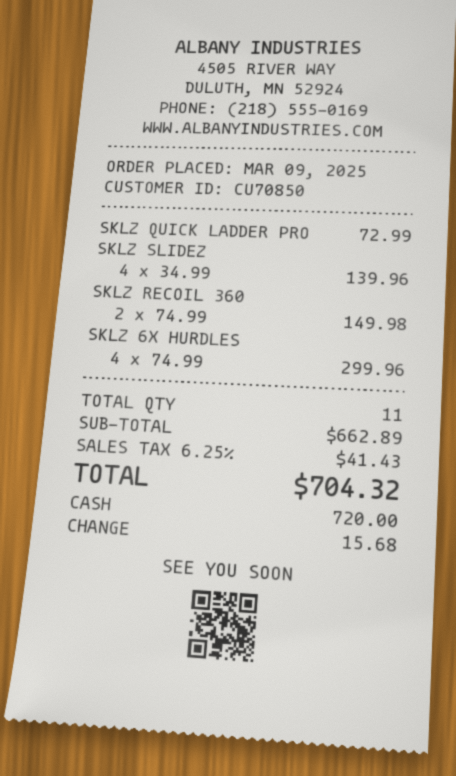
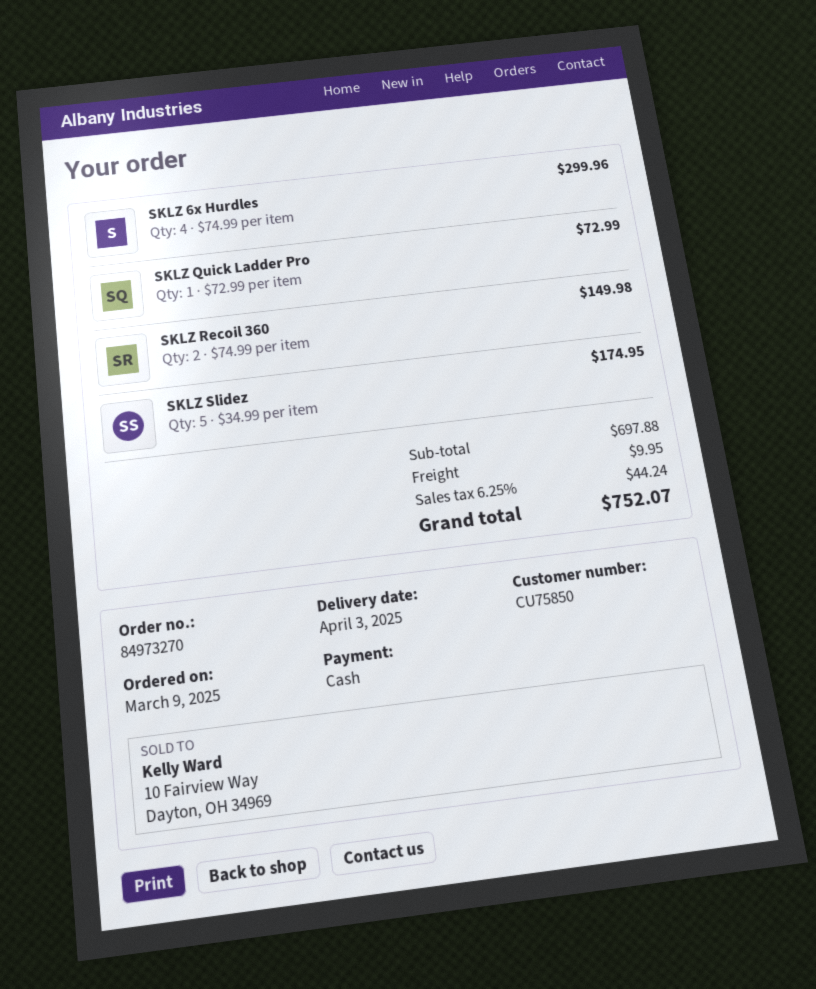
customer number: CU70850 -> CU75850
SKLZ SLIDEZ: 4 x 34.99 = 139.96 -> 5 x 34.99 = 174.95
subtotal: 662.89 -> 697.88
shipping: none -> 9.95
tax: 6.25% = 41.43 -> 6.25% = 44.24
total: 704.32 -> 752.07

